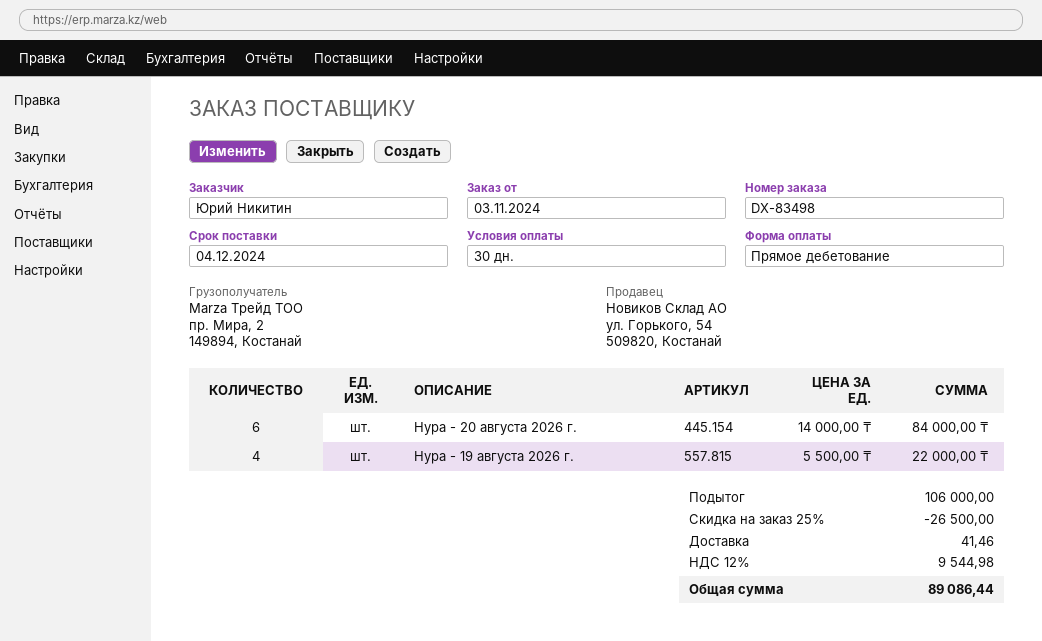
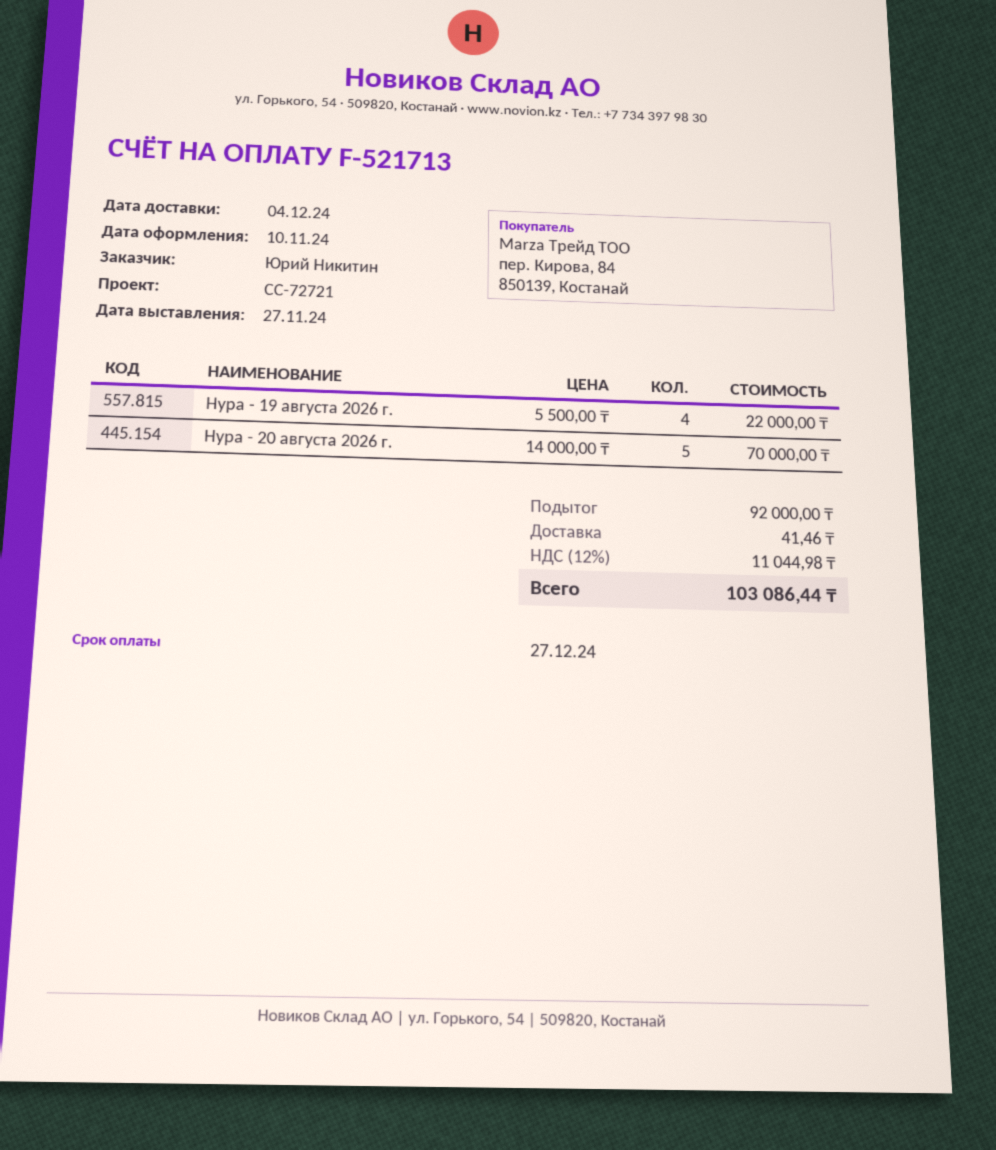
order date: 2024-11-03 -> 2024-11-10
Нура - 20 августа 2026 г.: 6 x 14000.00 = 84000.00 -> 5 x 14000.00 = 70000.00
subtotal: 106000.00 -> 92000.00
discount: 25% = 26500.00 -> none
tax: 12% = 9544.98 -> 12% = 11044.98
total: 89086.44 -> 103086.44

